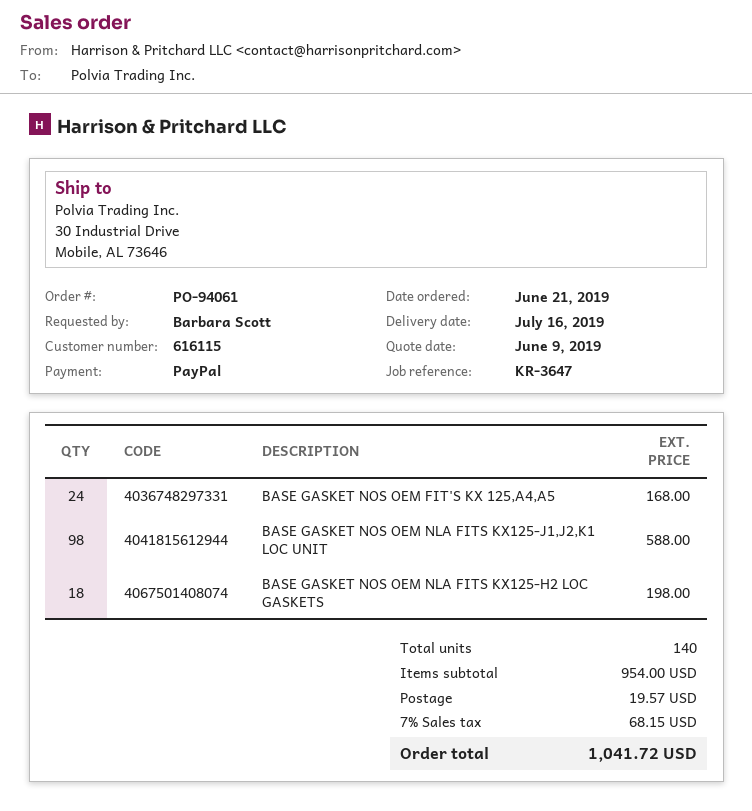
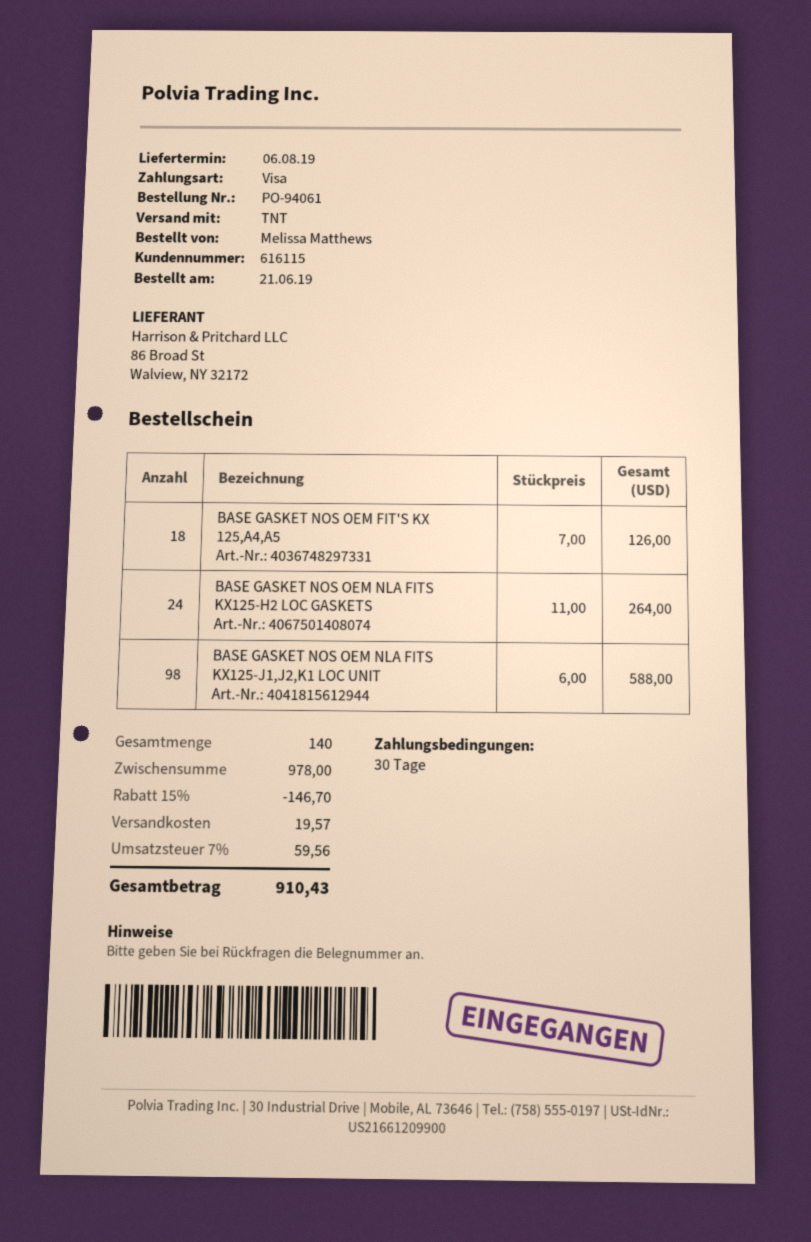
delivery date: 2019-07-16 -> 2019-08-06
ordered by: Barbara Scott -> Melissa Matthews
payment method: PayPal -> Visa
BASE GASKET NOS OEM FIT'S KX 125,A4,A5: 24 for 168.00 -> 18 for 126.00
BASE GASKET NOS OEM NLA FITS KX125-H2 LOC GASKETS: 18 for 198.00 -> 24 for 264.00
subtotal: 954.00 -> 978.00
discount: none -> 15% = 146.70
tax: 7% = 68.15 -> 7% = 59.56
total: 1041.72 -> 910.43

